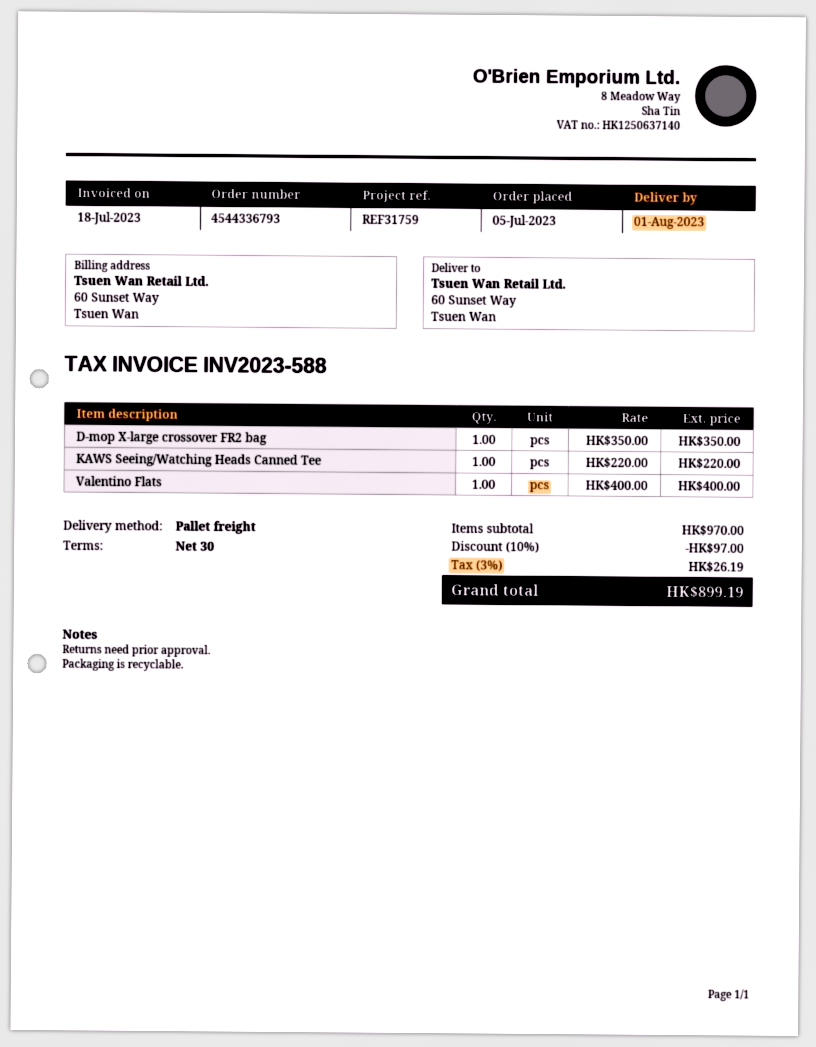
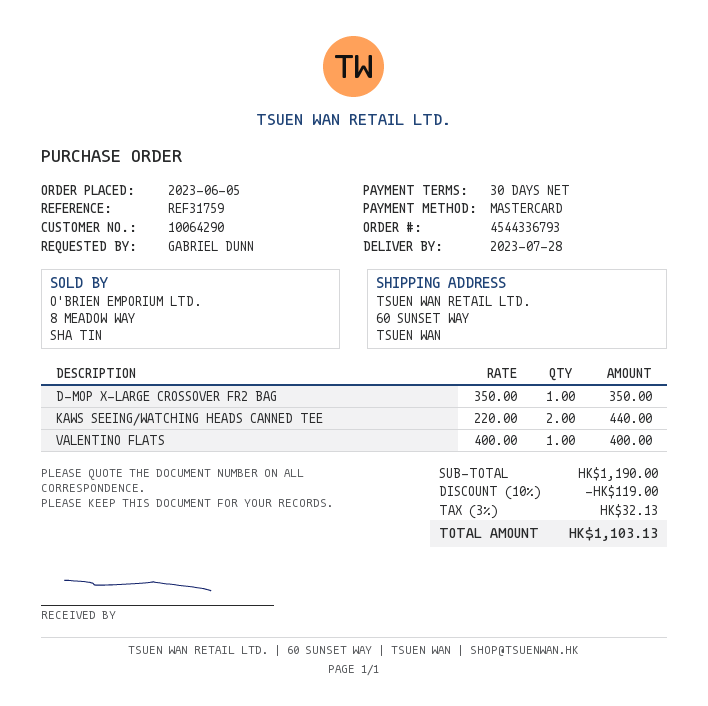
order date: 2023-07-05 -> 2023-06-05
delivery date: 2023-08-01 -> 2023-07-28
KAWS Seeing/Watching Heads Canned Tee: 1 x 220.00 = 220.00 -> 2 x 220.00 = 440.00
subtotal: 970.00 -> 1190.00
discount: 10% = 97.00 -> 10% = 119.00
tax: 3% = 26.19 -> 3% = 32.13
total: 899.19 -> 1103.13

